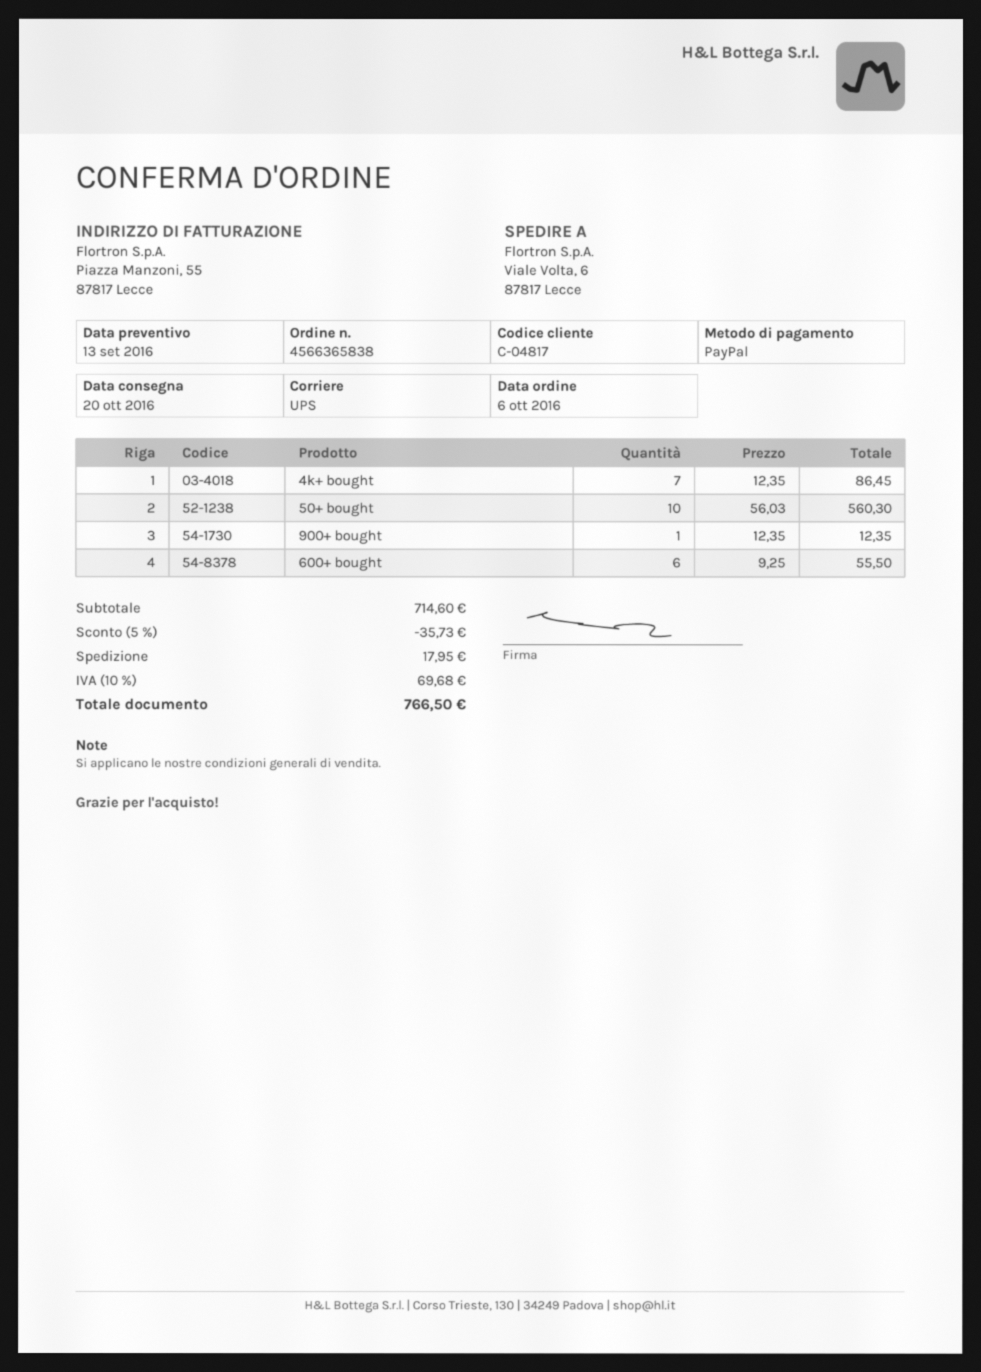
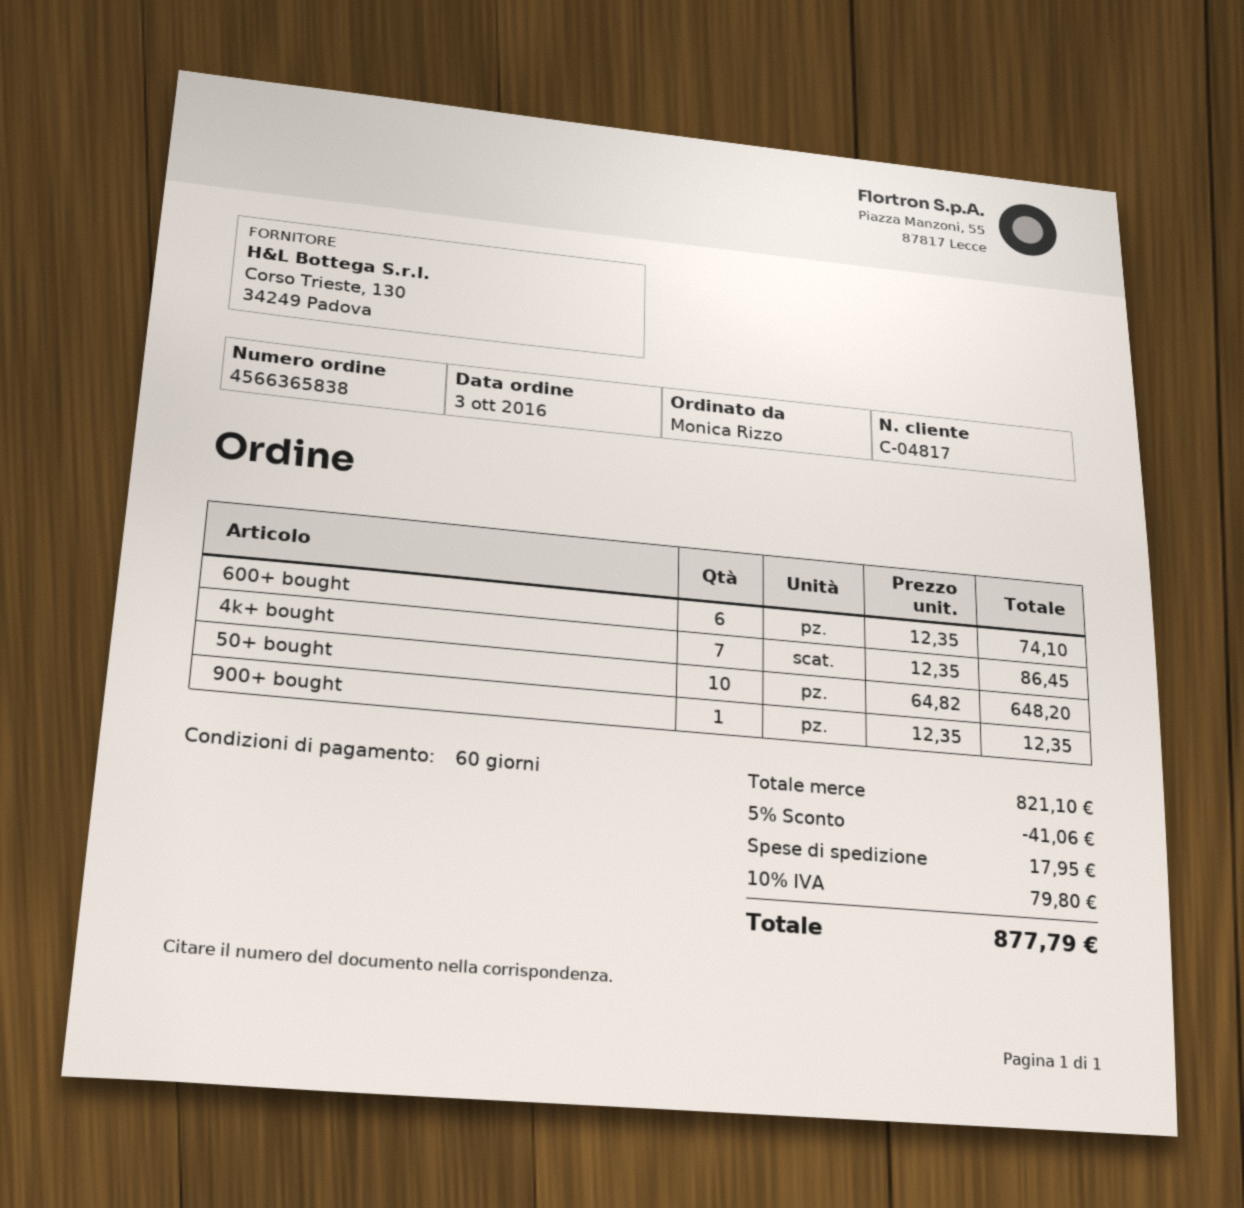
order date: 2016-10-06 -> 2016-10-03
50+ bought: 10 x 56.03 = 560.30 -> 10 x 64.82 = 648.20
600+ bought: 6 x 9.25 = 55.50 -> 6 x 12.35 = 74.10
subtotal: 714.60 -> 821.10
discount: 5% = 35.73 -> 5% = 41.06
tax: 10% = 69.68 -> 10% = 79.80
total: 766.50 -> 877.79

